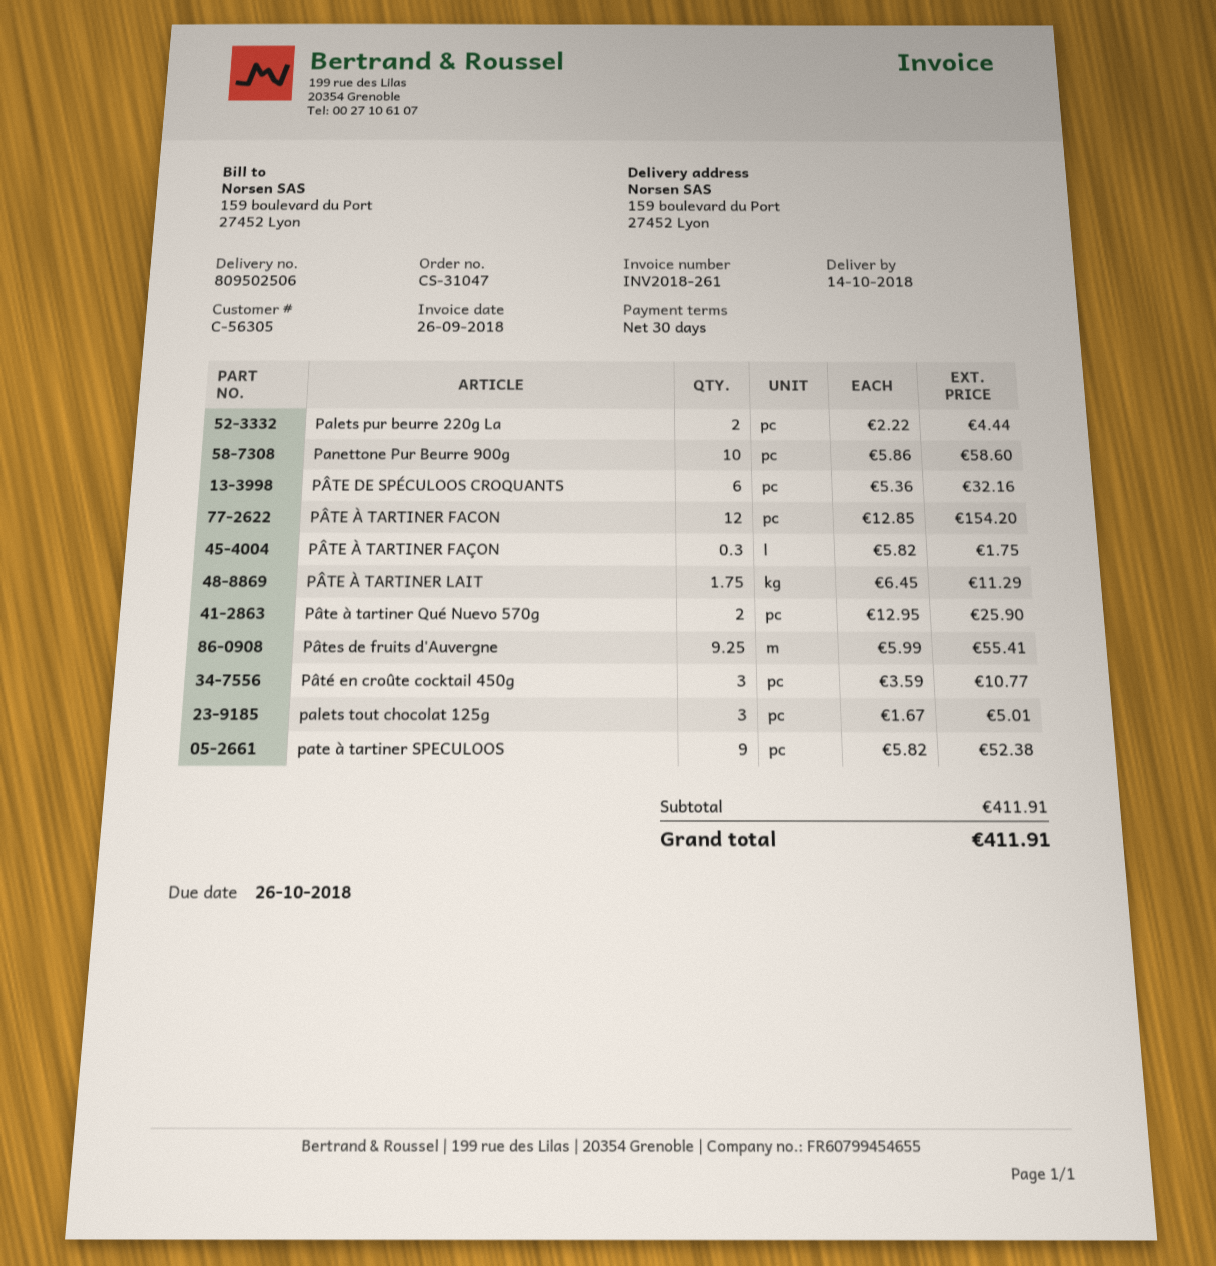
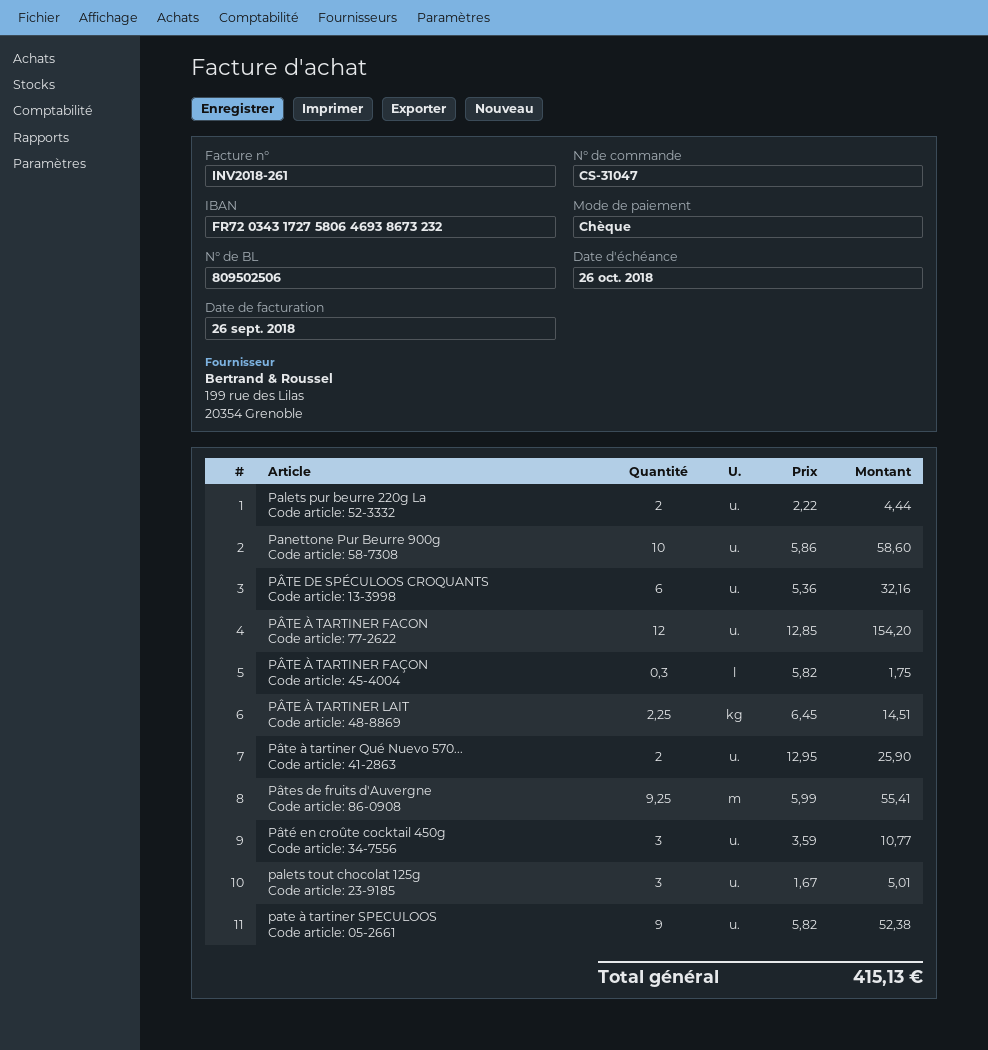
PÂTE À TARTINER LAIT: 1.75 x 6.45 = 11.29 -> 2.25 x 6.45 = 14.51
total: 411.91 -> 415.13

